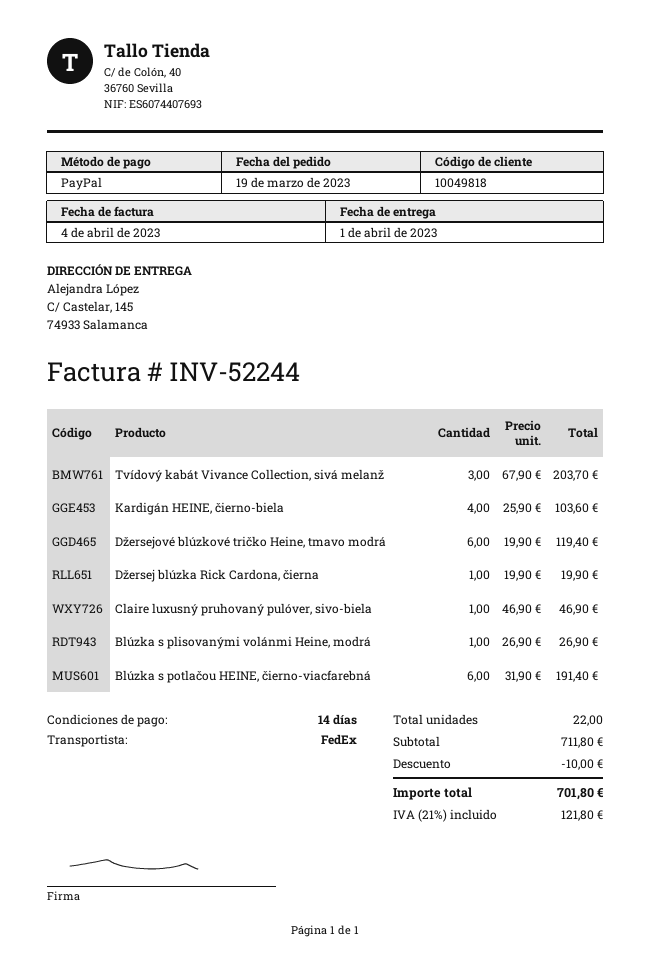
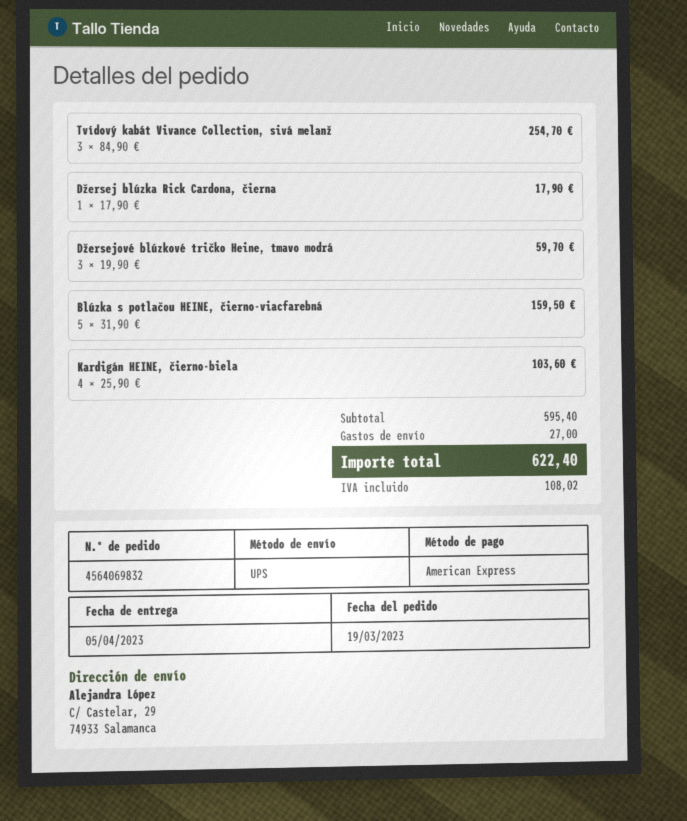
delivery date: 2023-04-01 -> 2023-04-05
payment method: PayPal -> American Express
shipping method: FedEx -> UPS
ship to: C/ Castelar, 145, 74933 Salamanca -> C/ Castelar, 29, 74933 Salamanca
Tvídový kabát Vivance Collection, sivá melanž: 3 x 67.90 = 203.70 -> 3 x 84.90 = 254.70
Džersejové blúzkové tričko Heine, tmavo modrá: 6 x 19.90 = 119.40 -> 3 x 19.90 = 59.70
Džersej blúzka Rick Cardona, čierna: 1 x 19.90 = 19.90 -> 1 x 17.90 = 17.90
Claire luxusný pruhovaný pulóver, sivo-biela: 1 x 46.90 = 46.90 -> none
Blúzka s plisovanými volánmi Heine, modrá: 1 x 26.90 = 26.90 -> none
Blúzka s potlačou HEINE, čierno-viacfarebná: 6 x 31.90 = 191.40 -> 5 x 31.90 = 159.50
subtotal: 711.80 -> 595.40
discount: 10.00 -> none
shipping: none -> 27.00
tax: 121.80 -> 108.02
total: 701.80 -> 622.40

